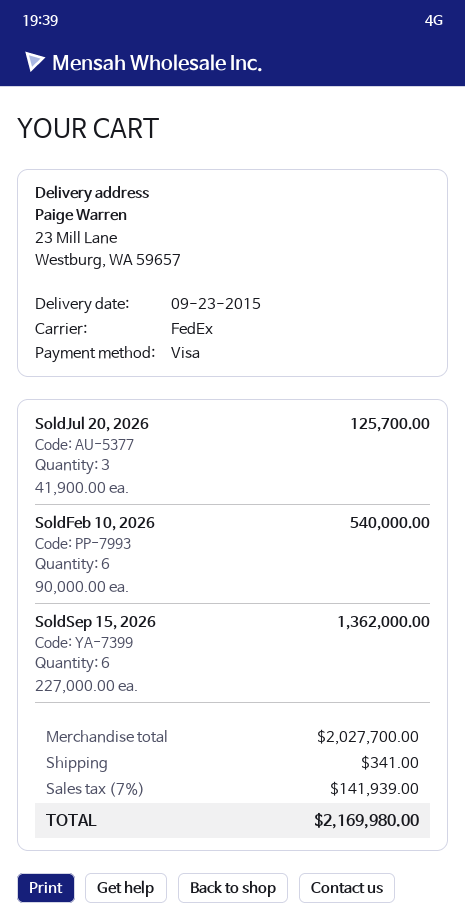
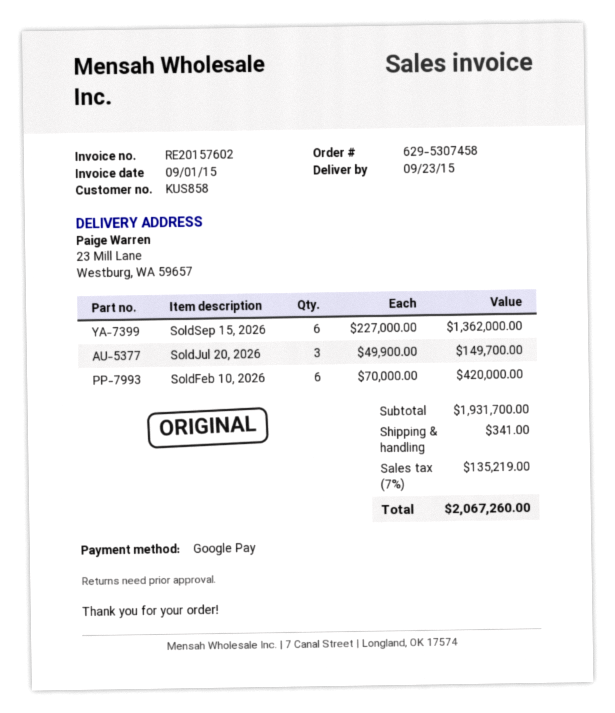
payment method: Visa -> Google Pay
SoldJul 20, 2026: 3 x 41900.00 = 125700.00 -> 3 x 49900.00 = 149700.00
SoldFeb 10, 2026: 6 x 90000.00 = 540000.00 -> 6 x 70000.00 = 420000.00
subtotal: 2027700.00 -> 1931700.00
tax: 7% = 141939.00 -> 7% = 135219.00
total: 2169980.00 -> 2067260.00

